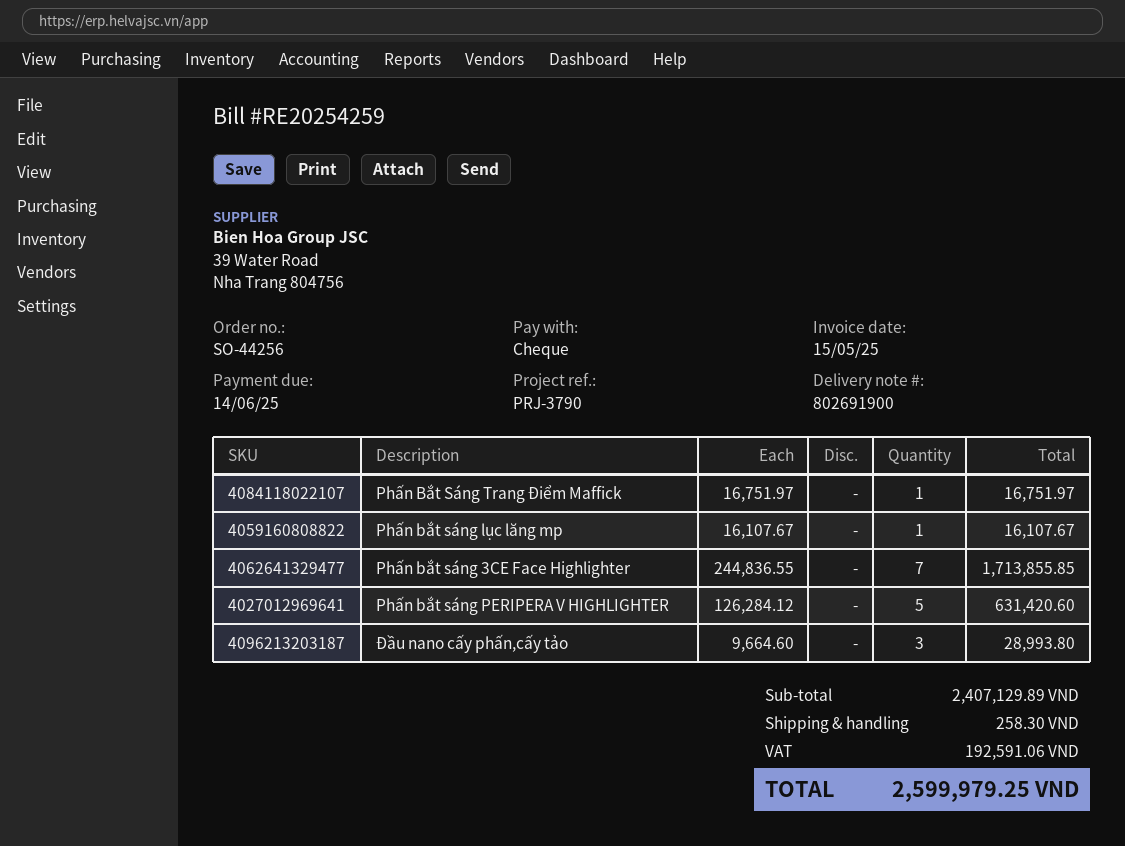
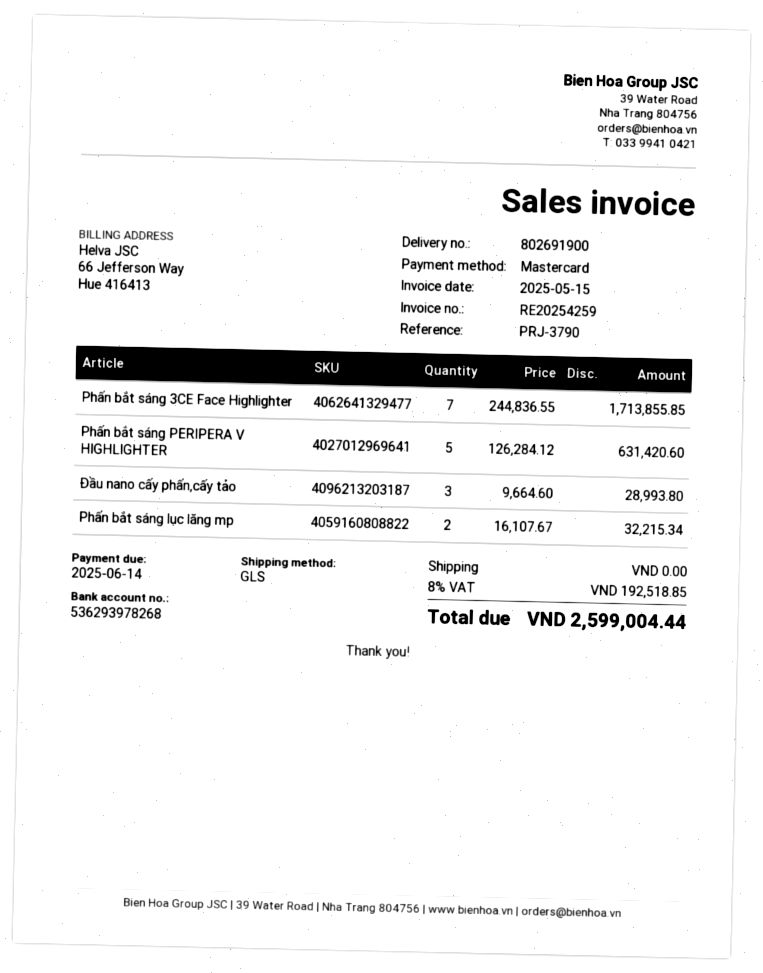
payment method: cheque -> Mastercard
Phấn Bắt Sáng Trang Điểm Maffick: 1 x 16751.97 = 16751.97 -> none
Phấn bắt sáng lục lăng mp: 1 x 16107.67 = 16107.67 -> 2 x 16107.67 = 32215.34
shipping: 258.30 -> 0.00
tax: 192591.06 -> 192518.85
total: 2599979.25 -> 2599004.44

